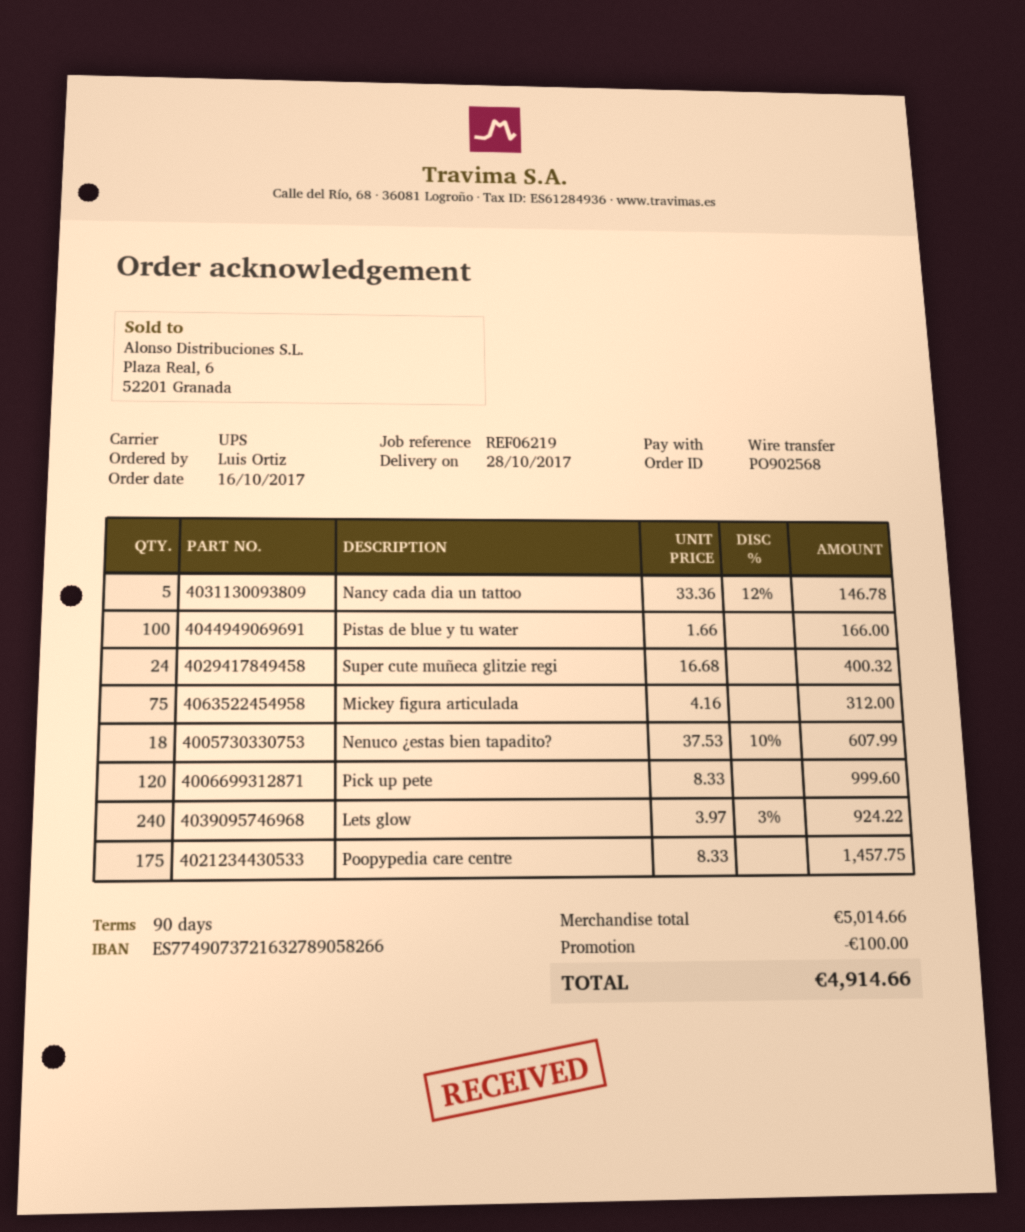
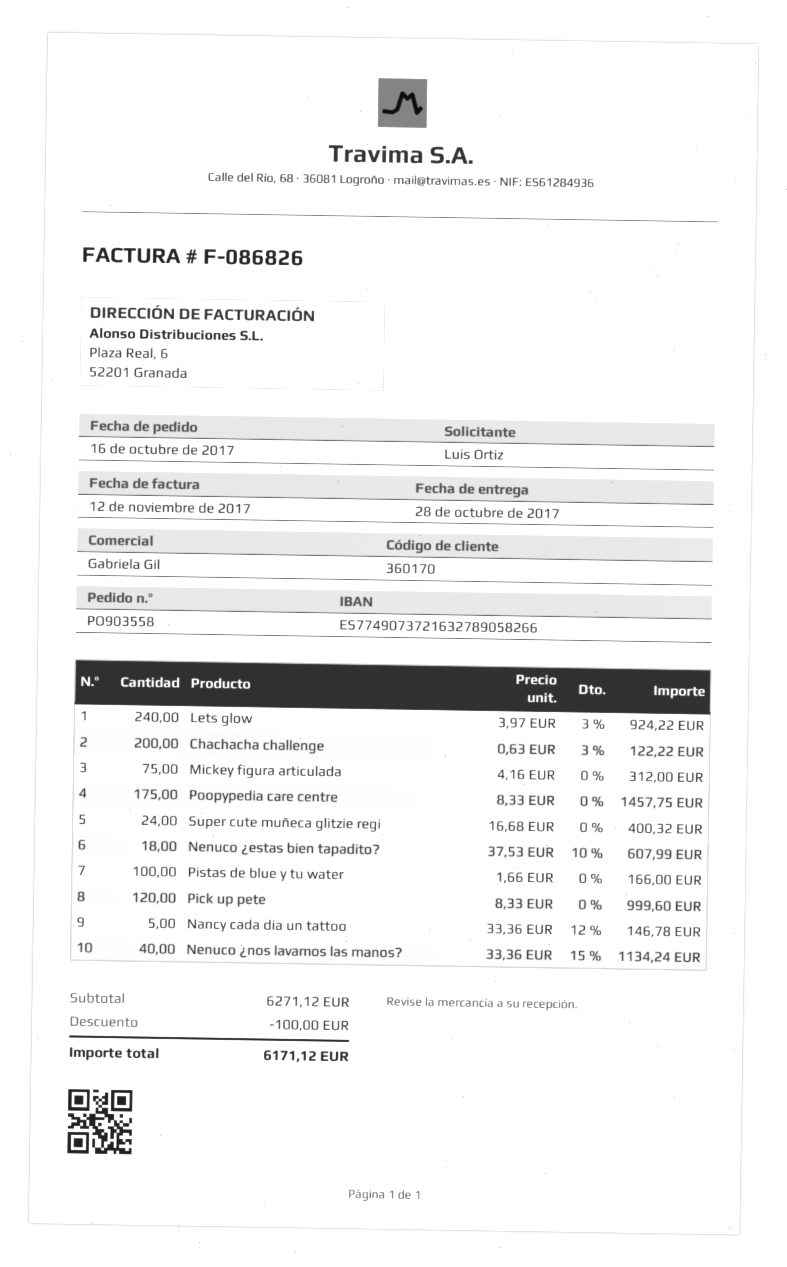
order number: PO902568 -> PO903558
Chachacha challenge: none -> 200 x 0.63 - 3% = 122.22
Nenuco ¿nos lavamos las manos?: none -> 40 x 33.36 - 15% = 1134.24
subtotal: 5014.66 -> 6271.12
total: 4914.66 -> 6171.12

